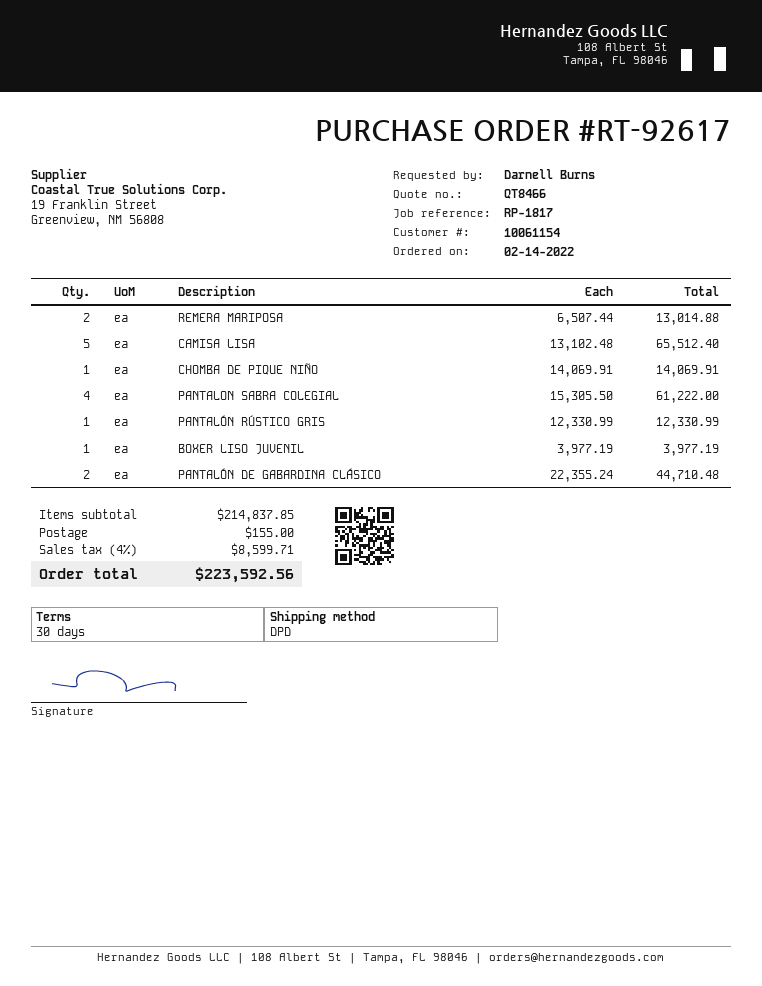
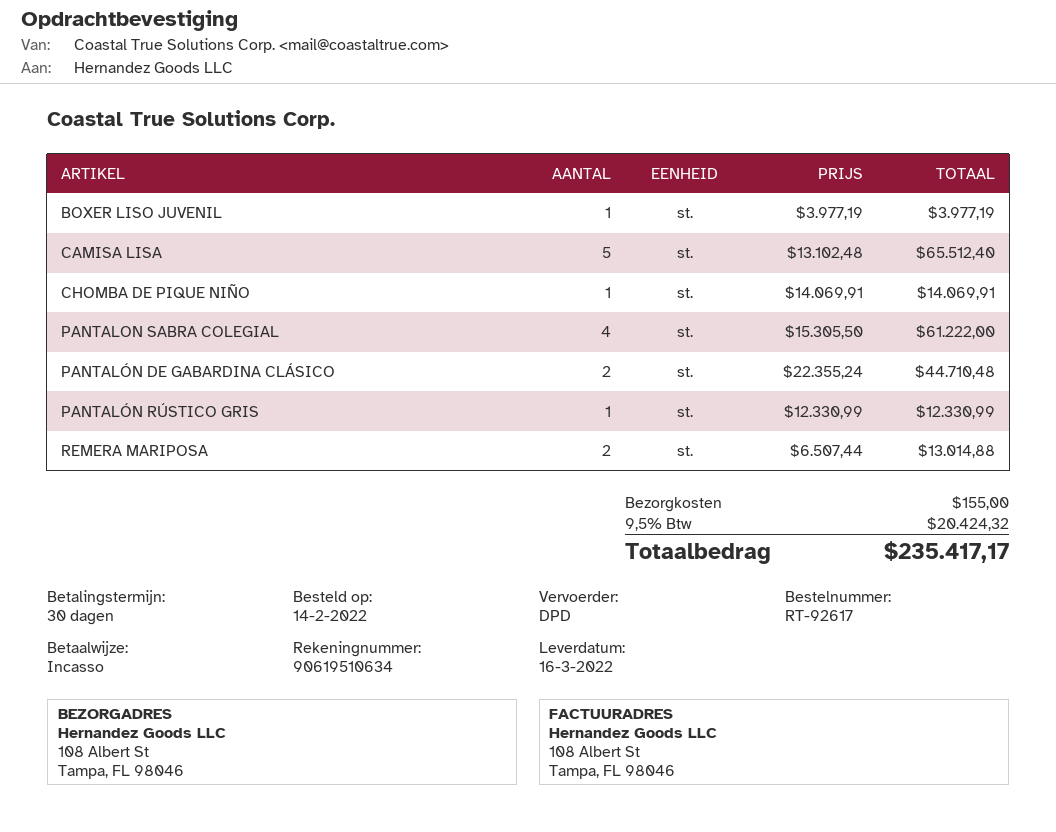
tax: 4% = 8599.71 -> 9.5% = 20424.32
total: 223592.56 -> 235417.17

